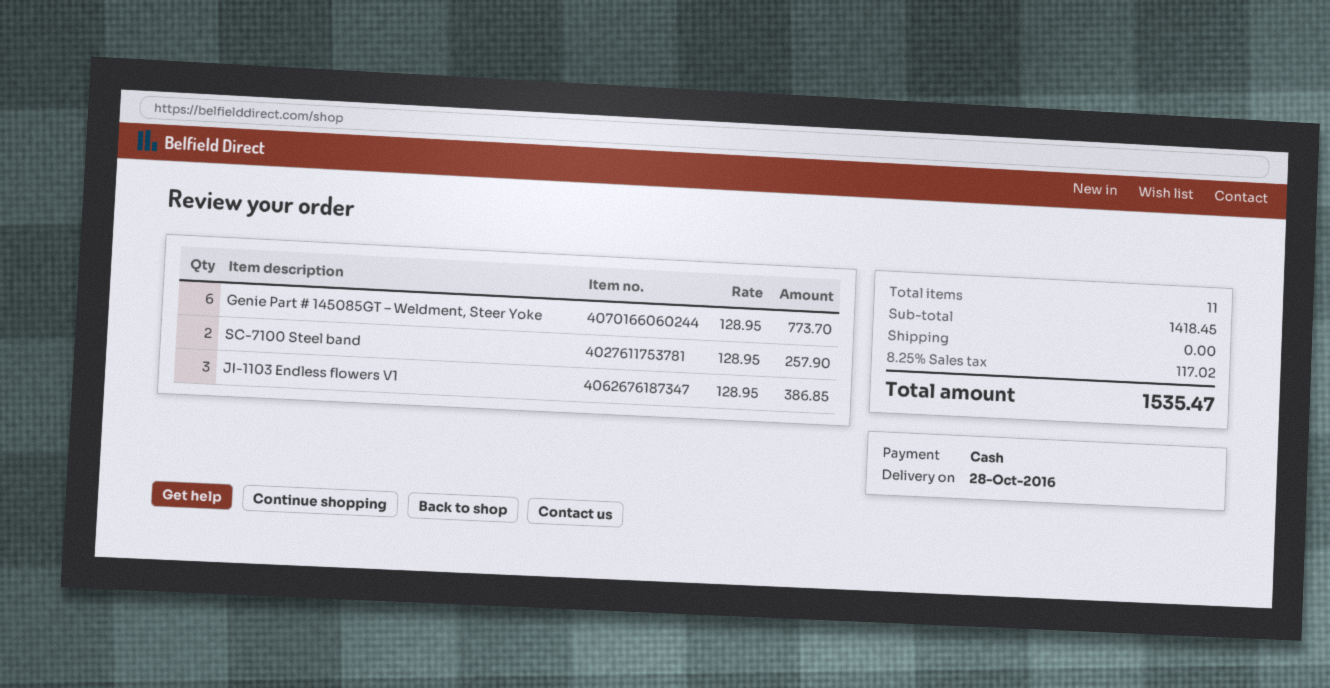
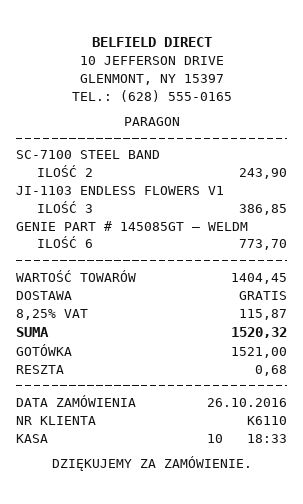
SC-7100 Steel band: 2 for 257.90 -> 2 for 243.90
subtotal: 1418.45 -> 1404.45
tax: 8.25% = 117.02 -> 8.25% = 115.87
total: 1535.47 -> 1520.32

